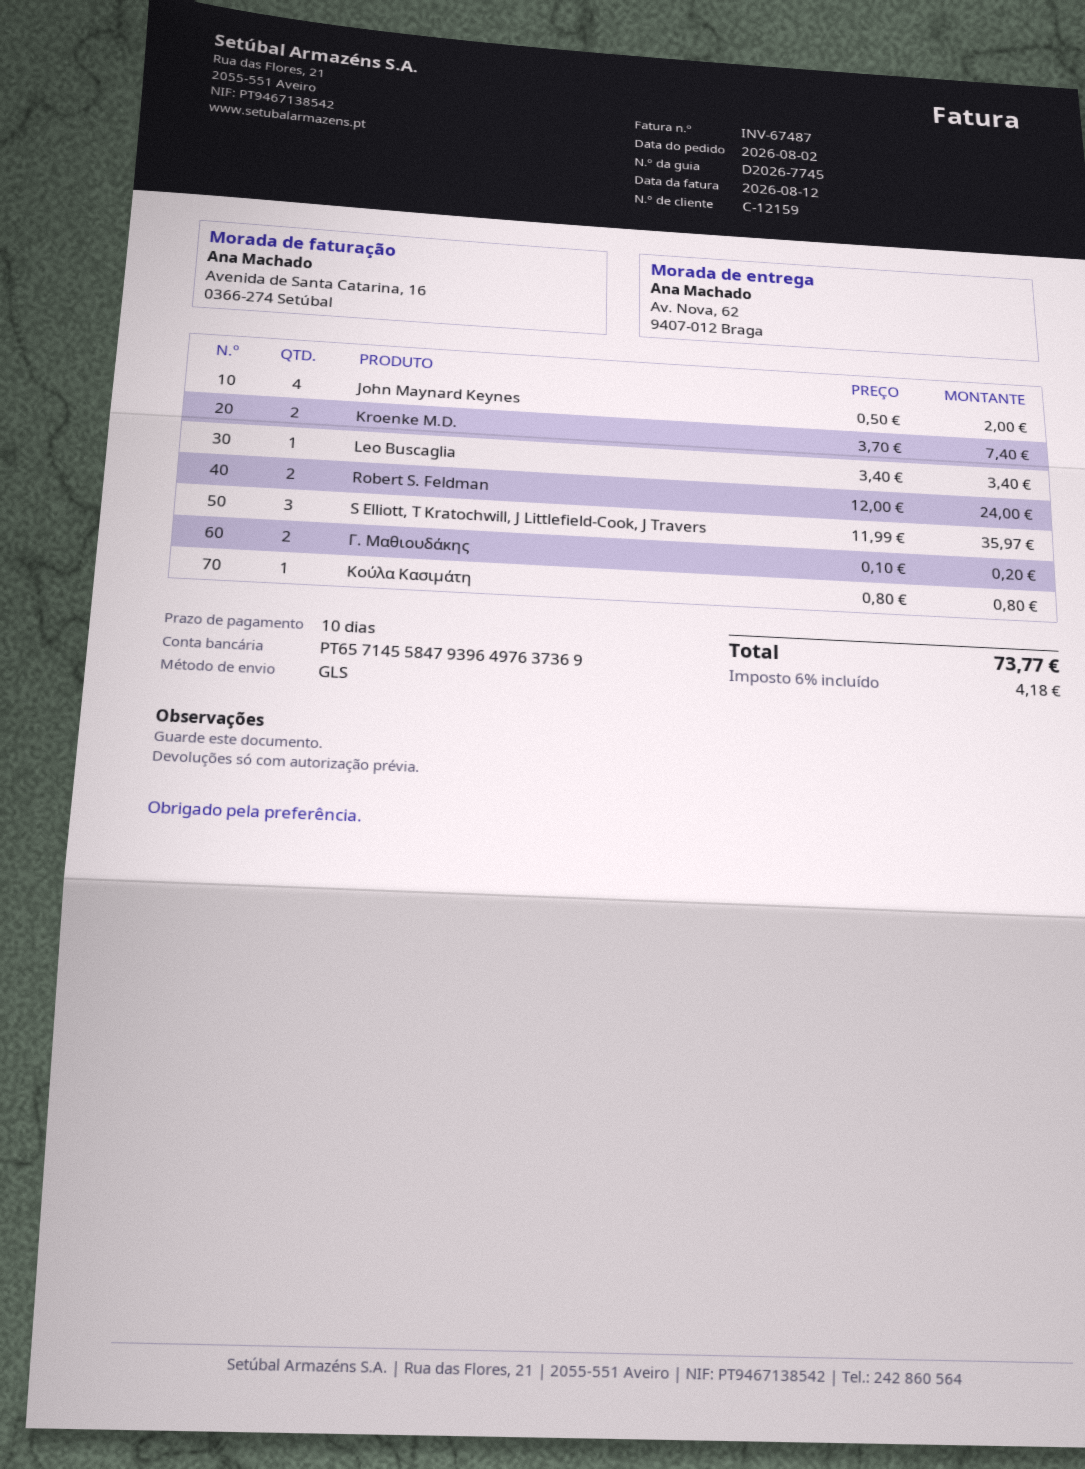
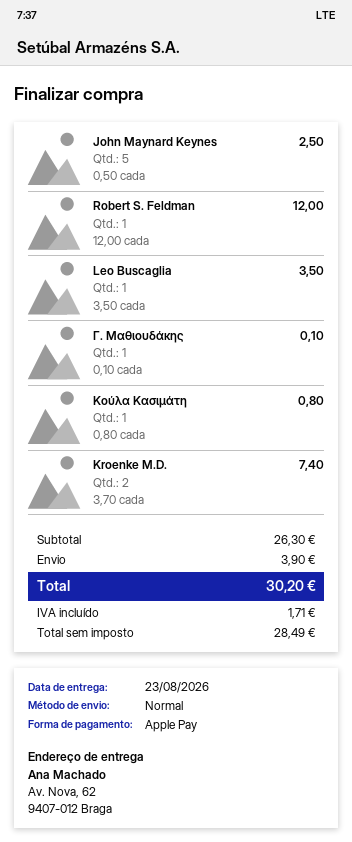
shipping method: GLS -> standard
John Maynard Keynes: 4 x 0.50 = 2.00 -> 5 x 0.50 = 2.50
Leo Buscaglia: 1 x 3.40 = 3.40 -> 1 x 3.50 = 3.50
Robert S. Feldman: 2 x 12.00 = 24.00 -> 1 x 12.00 = 12.00
S Elliott, T Kratochwill, J Littlefield-Cook, J Travers: 3 x 11.99 = 35.97 -> none
Γ. Μαθιουδάκης: 2 x 0.10 = 0.20 -> 1 x 0.10 = 0.10
shipping: none -> 3.90
tax: 4.18 -> 1.71
total: 73.77 -> 30.20

